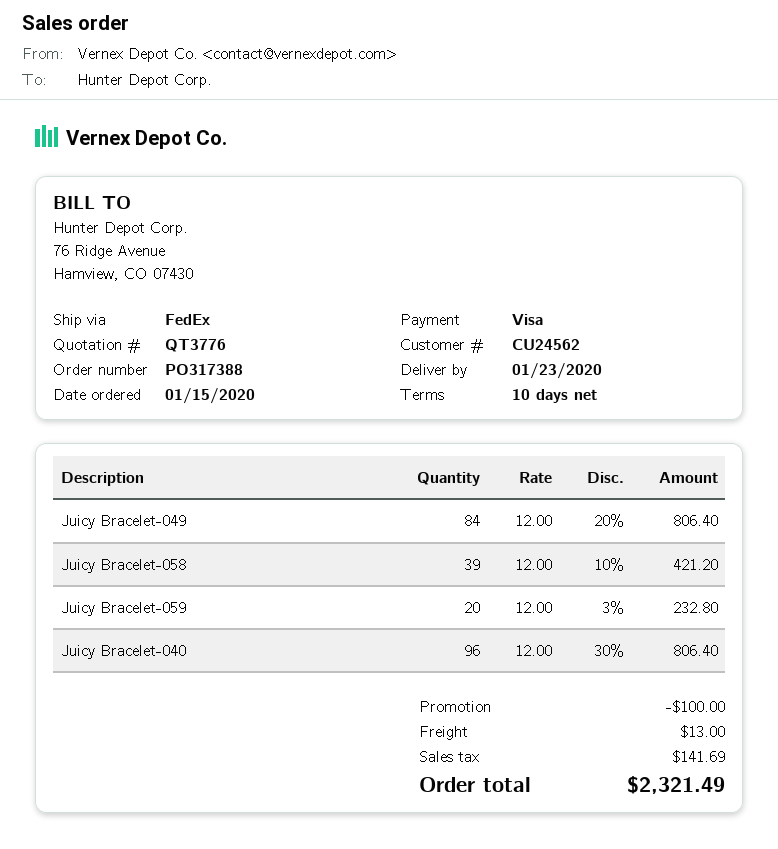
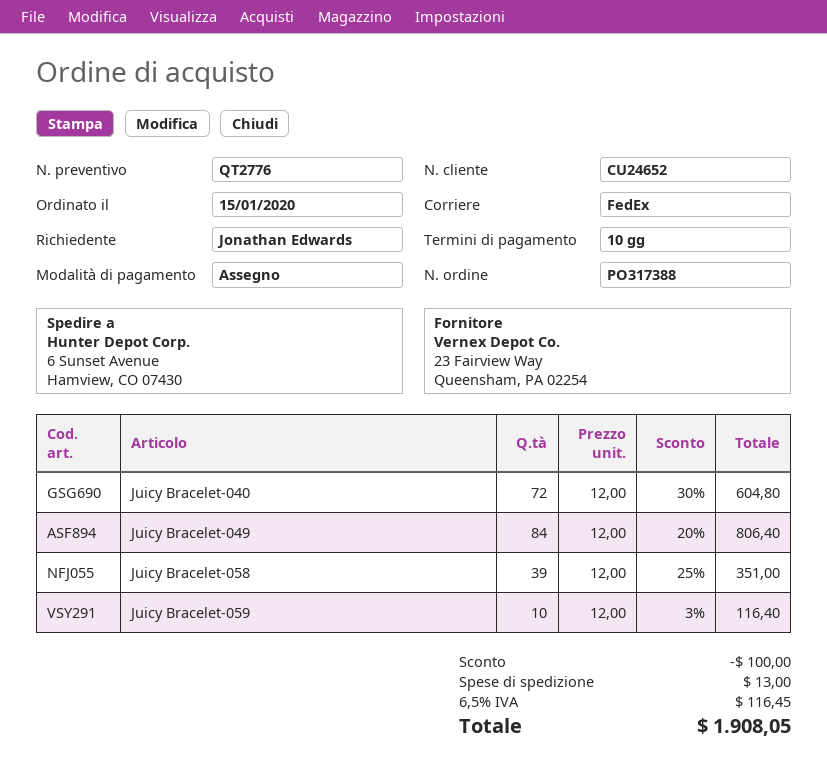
quote number: QT3776 -> QT2776
customer number: CU24562 -> CU24652
payment method: Visa -> cheque
Juicy Bracelet-058: 39 x 12.00 - 10% = 421.20 -> 39 x 12.00 - 25% = 351.00
Juicy Bracelet-059: 20 x 12.00 - 3% = 232.80 -> 10 x 12.00 - 3% = 116.40
Juicy Bracelet-040: 96 x 12.00 - 30% = 806.40 -> 72 x 12.00 - 30% = 604.80
tax: 141.69 -> 116.45
total: 2321.49 -> 1908.05

